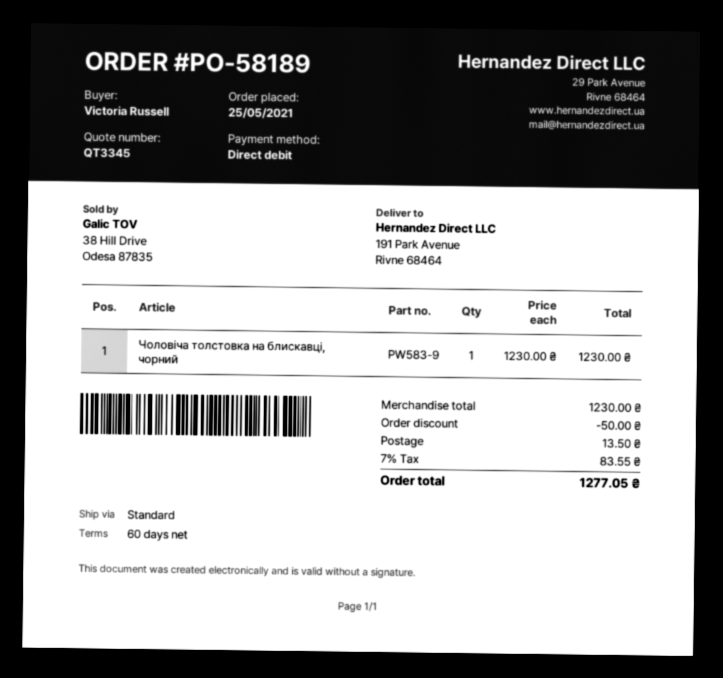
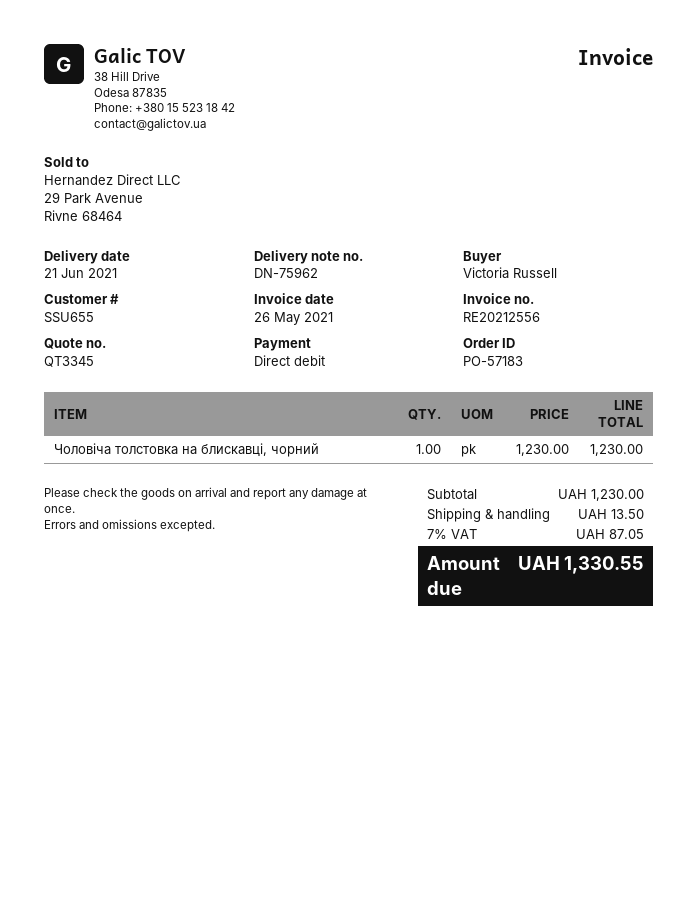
order number: PO-58189 -> PO-57183
discount: 50.00 -> none
tax: 7% = 83.55 -> 7% = 87.05
total: 1277.05 -> 1330.55

